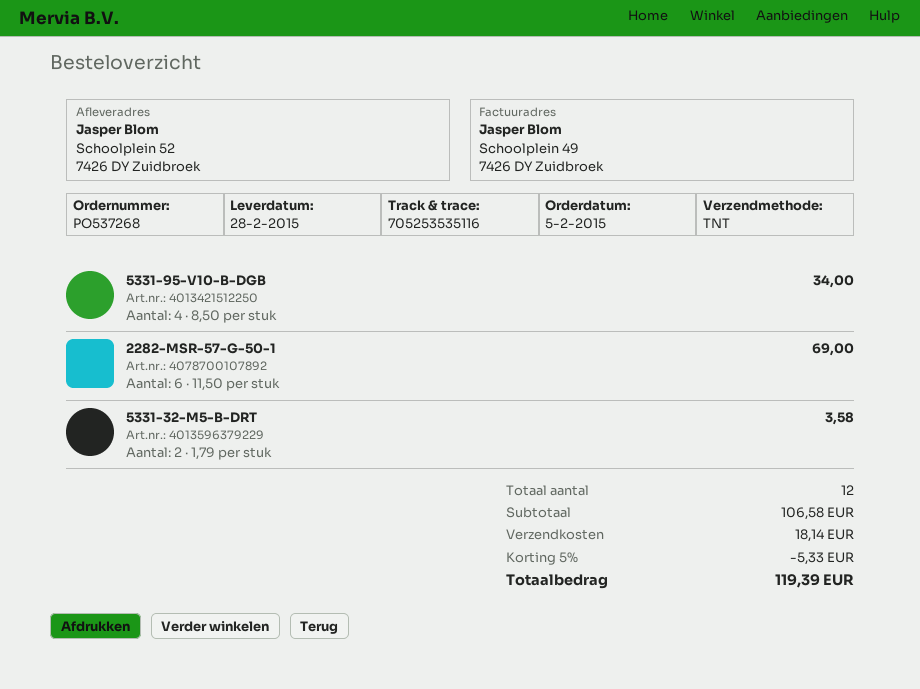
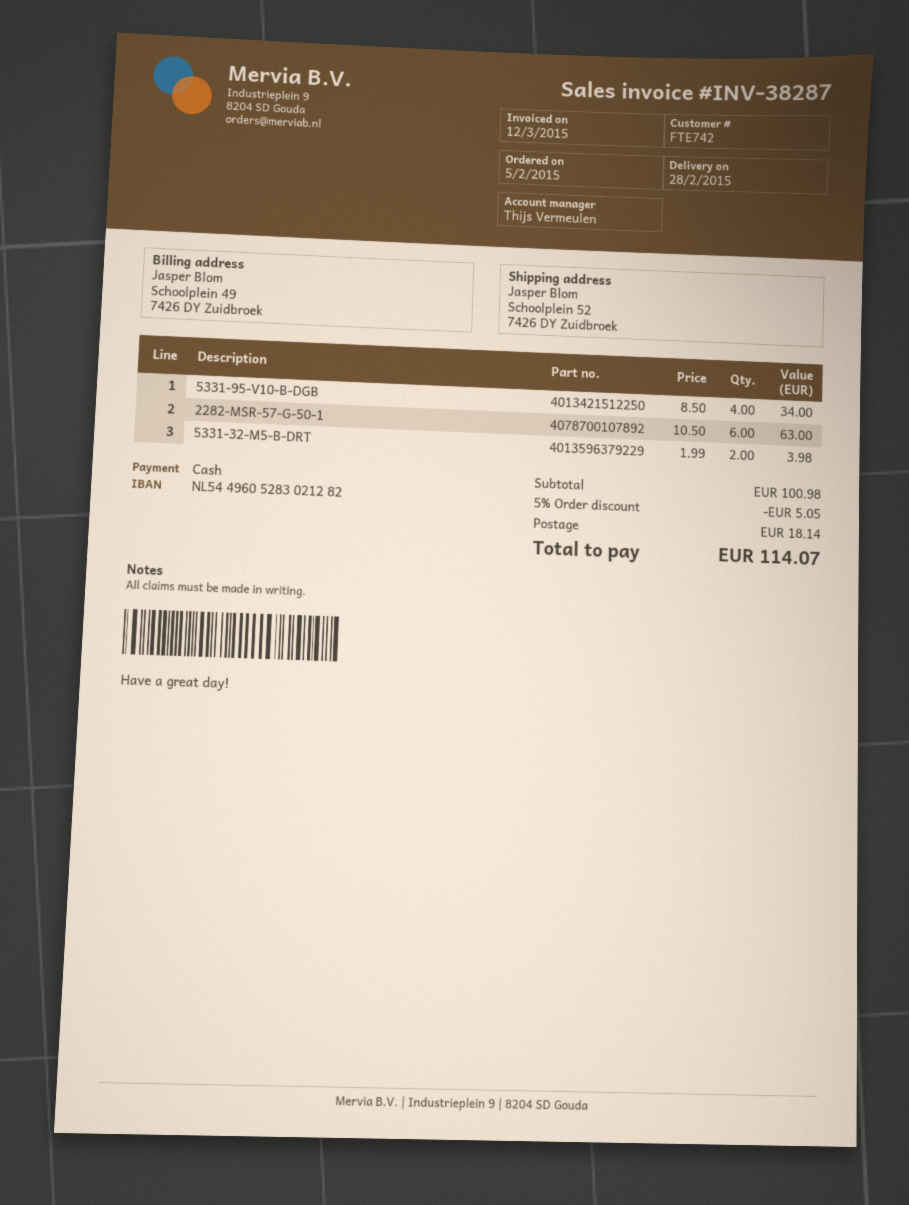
2282-MSR-57-G-50-1: 6 x 11.50 = 69.00 -> 6 x 10.50 = 63.00
5331-32-M5-B-DRT: 2 x 1.79 = 3.58 -> 2 x 1.99 = 3.98
subtotal: 106.58 -> 100.98
discount: 5% = 5.33 -> 5% = 5.05
total: 119.39 -> 114.07

